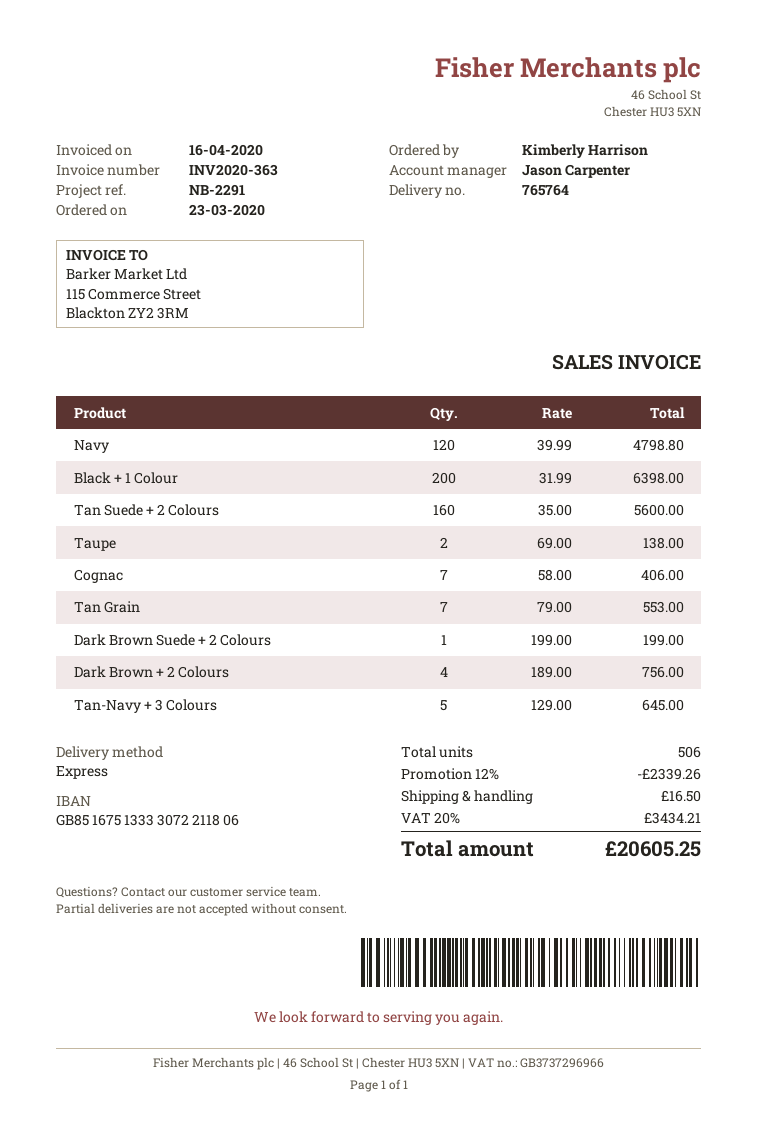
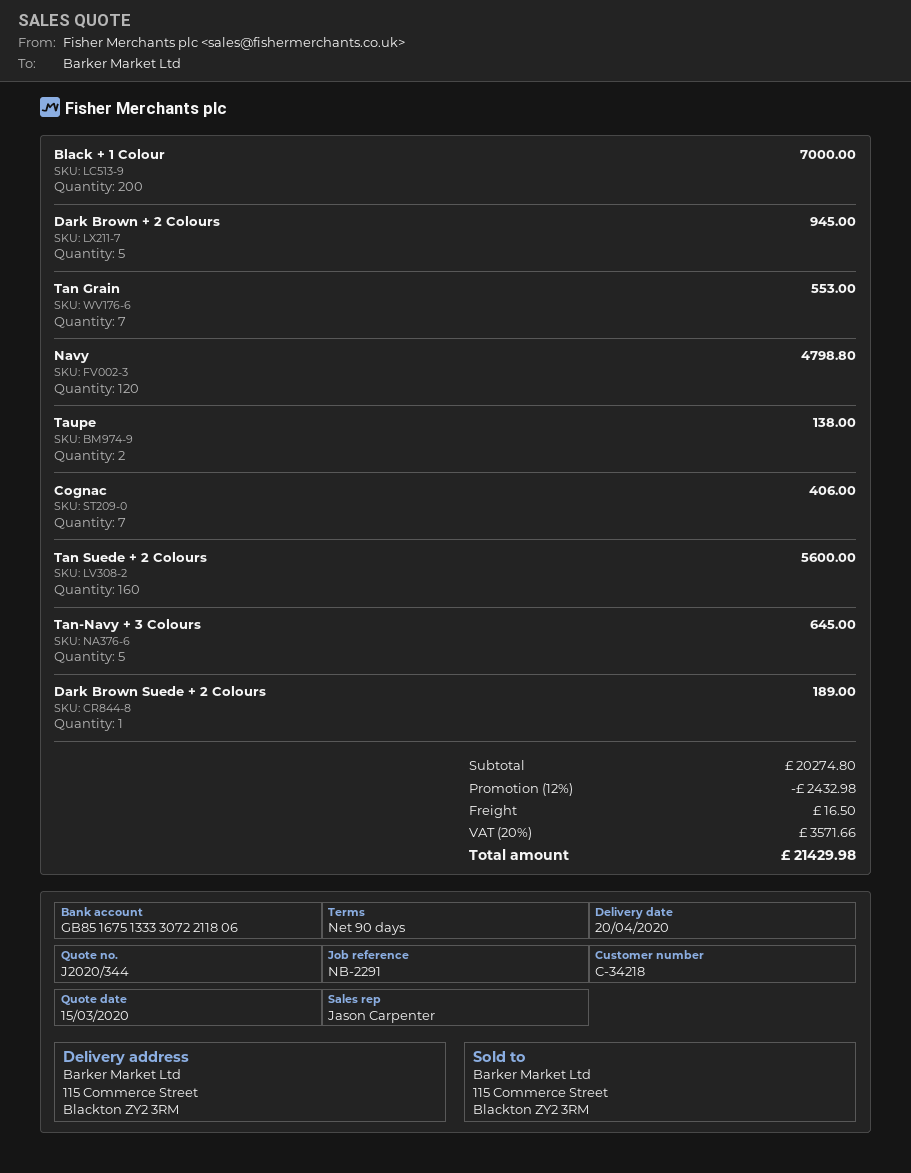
Black + 1 Colour: 200 for 6398.00 -> 200 for 7000.00
Dark Brown Suede + 2 Colours: 1 for 199.00 -> 1 for 189.00
Dark Brown + 2 Colours: 4 for 756.00 -> 5 for 945.00
discount: 12% = 2339.26 -> 12% = 2432.98
tax: 20% = 3434.21 -> 20% = 3571.66
total: 20605.25 -> 21429.98

